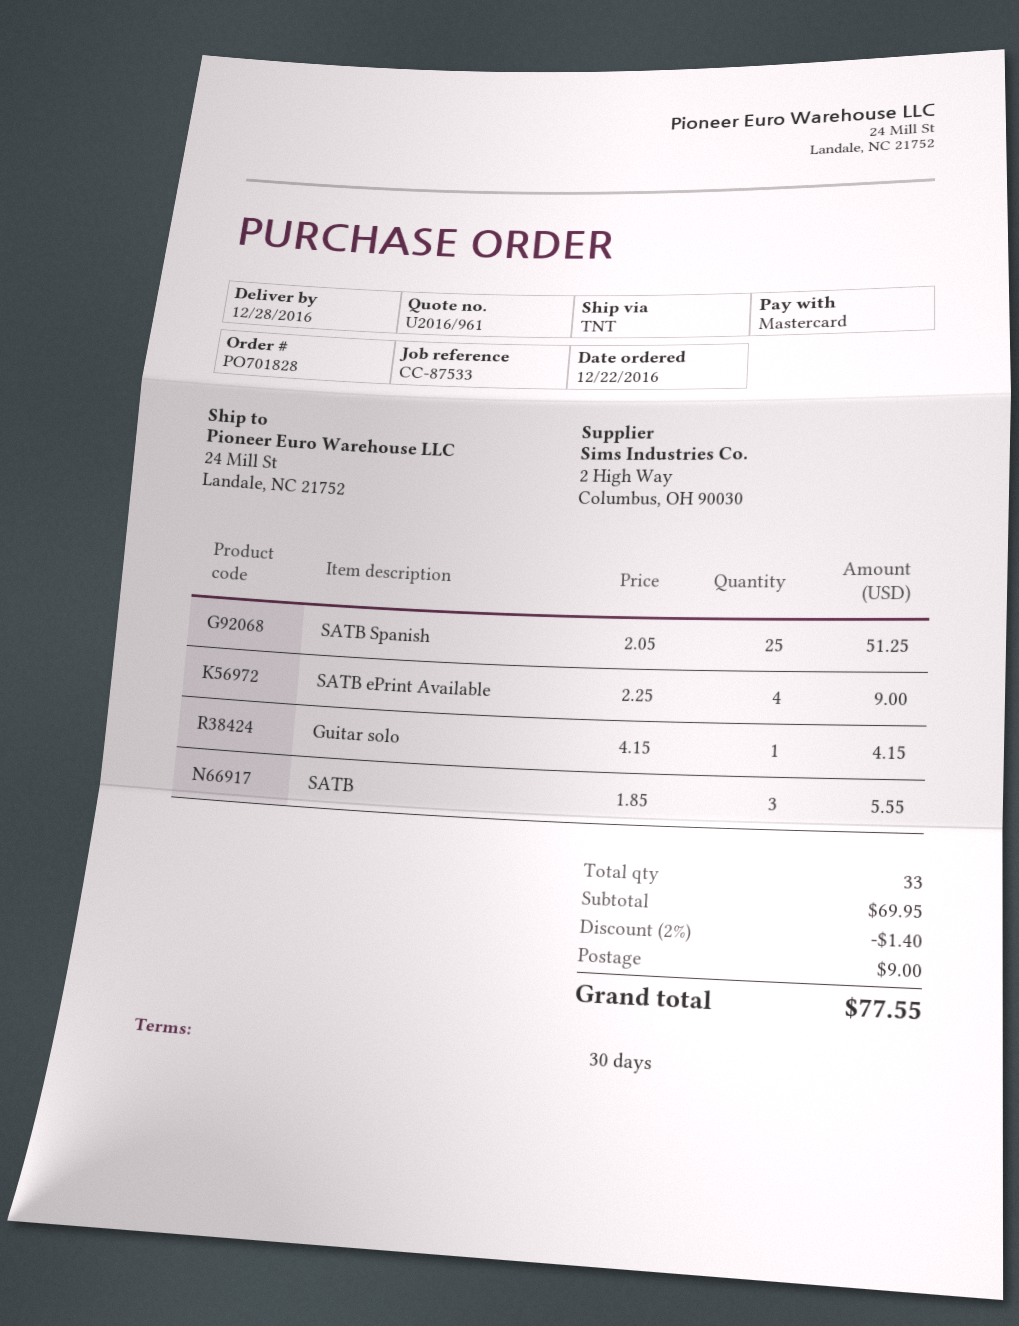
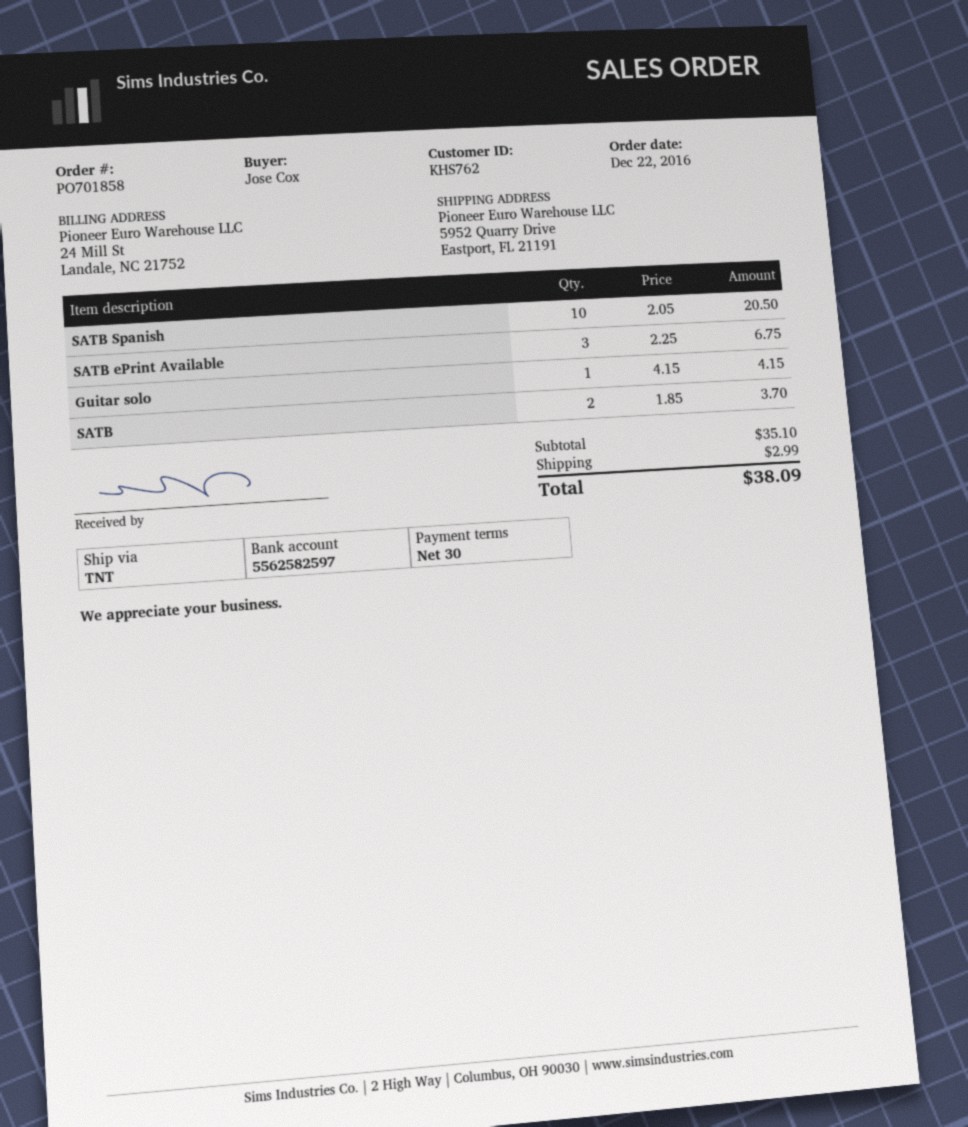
order number: PO701828 -> PO701858
ship to: 24 Mill St, Landale, NC 21752 -> 5952 Quarry Drive, Eastport, FL 21191
SATB Spanish: 25 x 2.05 = 51.25 -> 10 x 2.05 = 20.50
SATB ePrint Available: 4 x 2.25 = 9.00 -> 3 x 2.25 = 6.75
SATB: 3 x 1.85 = 5.55 -> 2 x 1.85 = 3.70
subtotal: 69.95 -> 35.10
discount: 2% = 1.40 -> none
shipping: 9.00 -> 2.99
total: 77.55 -> 38.09

